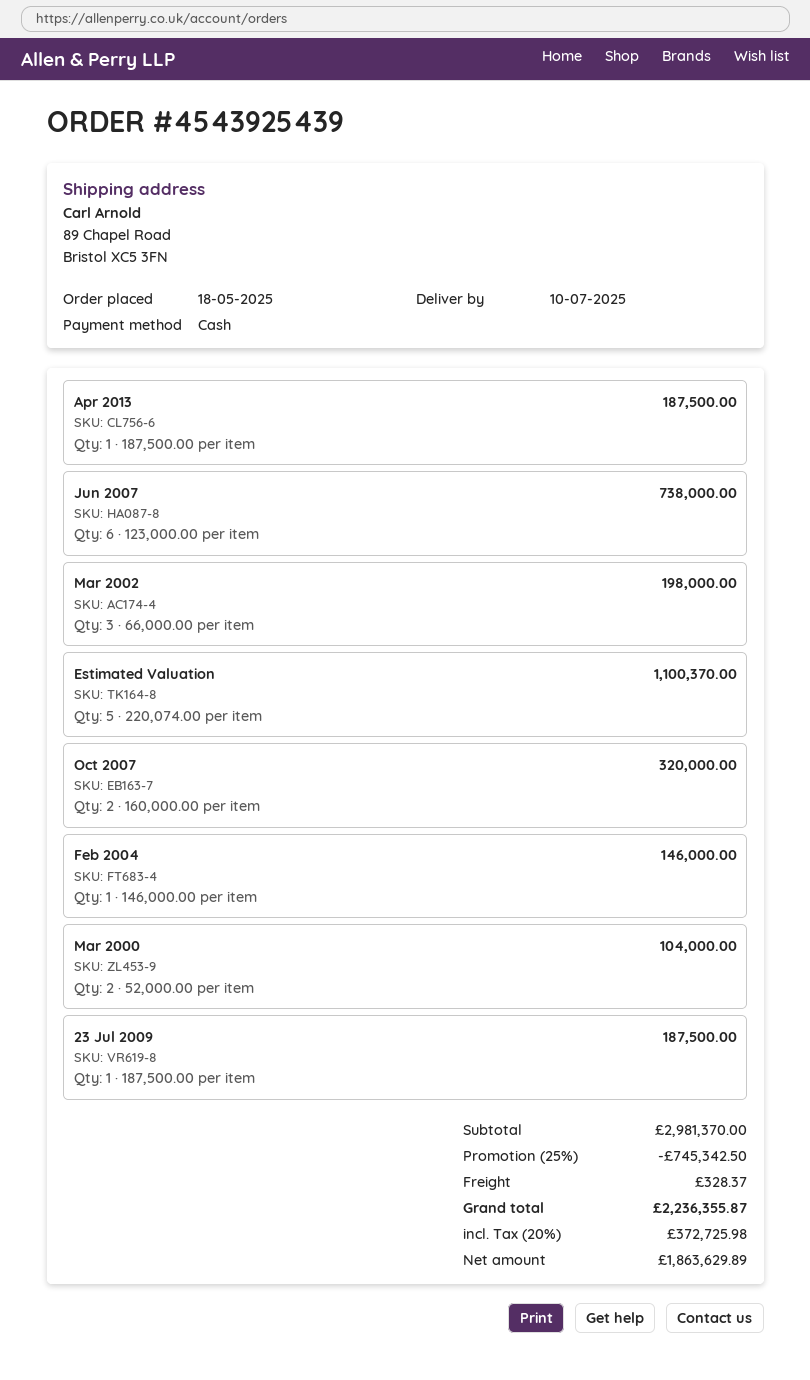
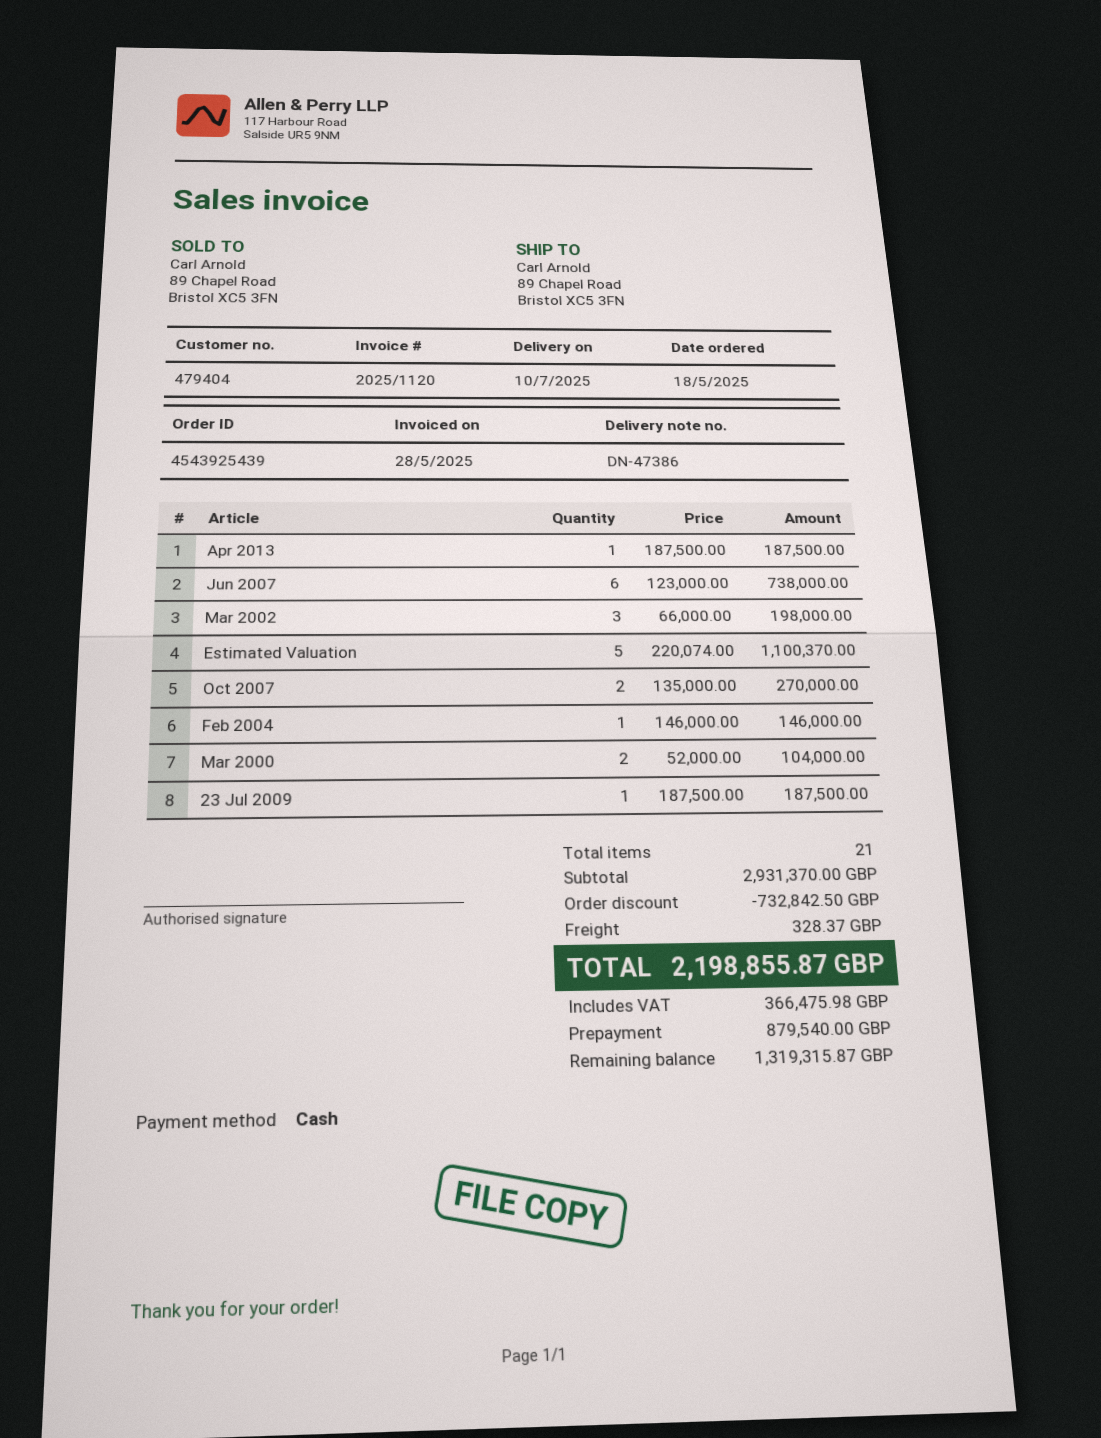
Oct 2007: 2 x 160000.00 = 320000.00 -> 2 x 135000.00 = 270000.00
subtotal: 2981370.00 -> 2931370.00
discount: 745342.50 -> 732842.50
tax: 372725.98 -> 366475.98
total: 2236355.87 -> 2198855.87

